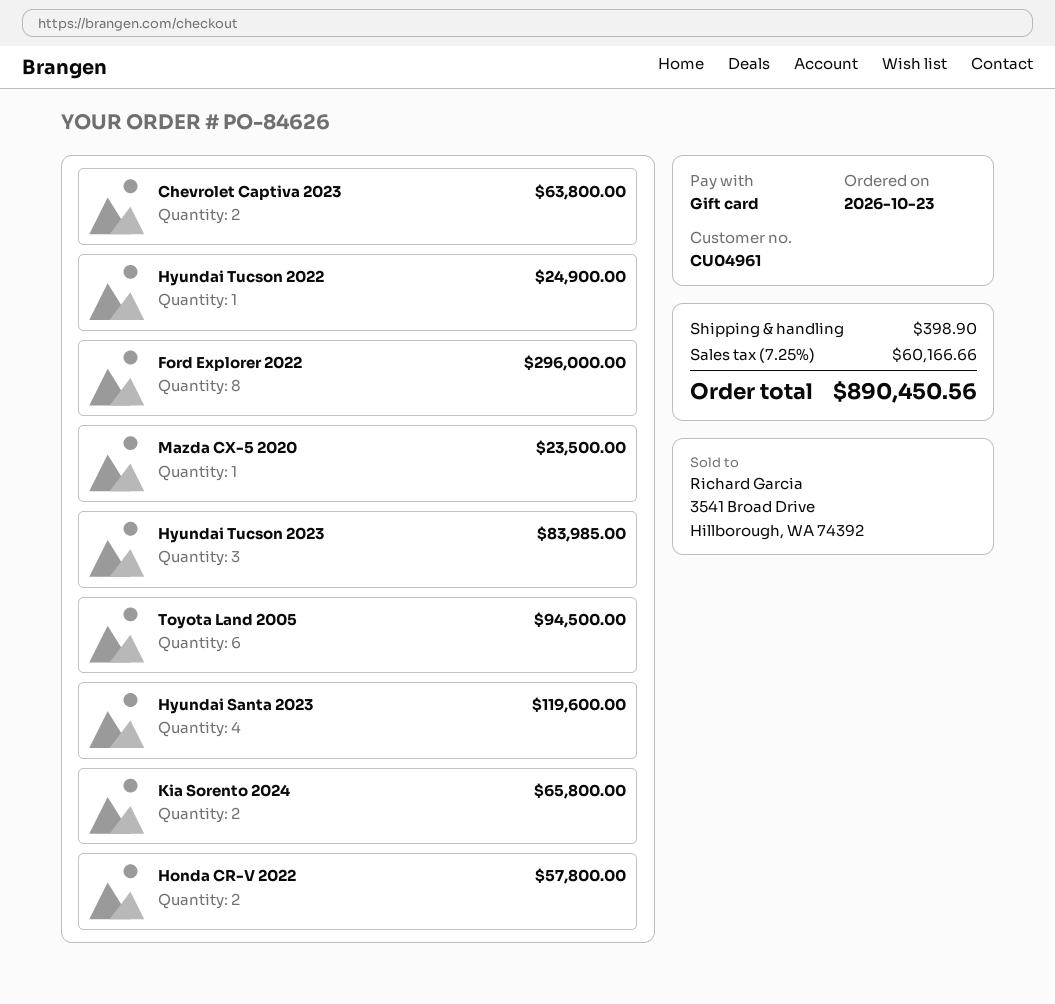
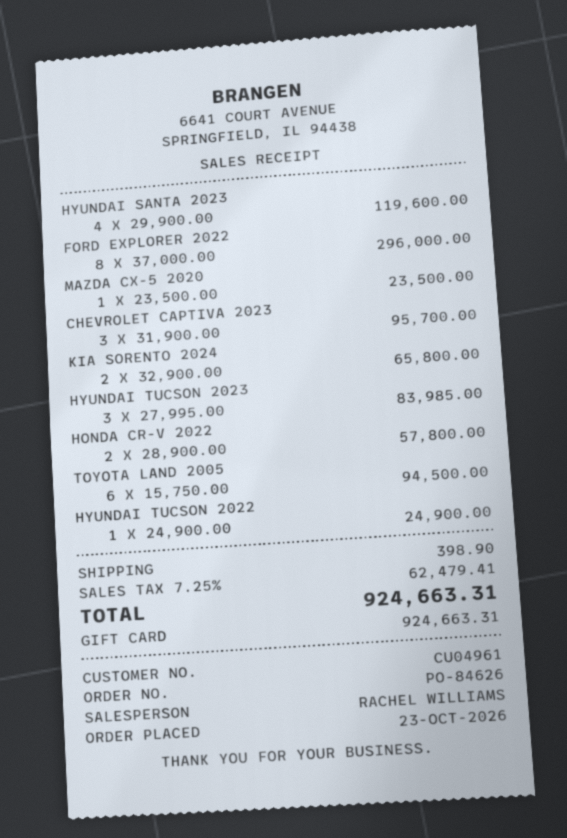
Chevrolet Captiva 2023: 2 for 63800.00 -> 3 for 95700.00
tax: 7.25% = 60166.66 -> 7.25% = 62479.41
total: 890450.56 -> 924663.31

